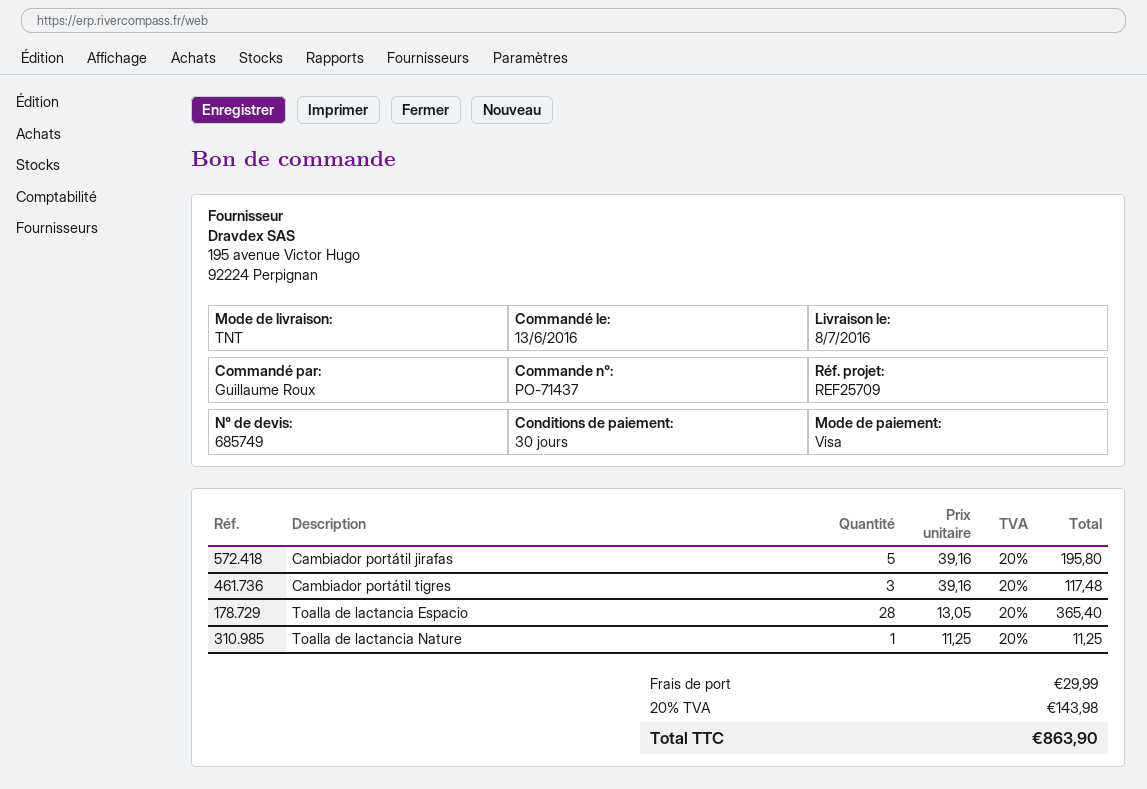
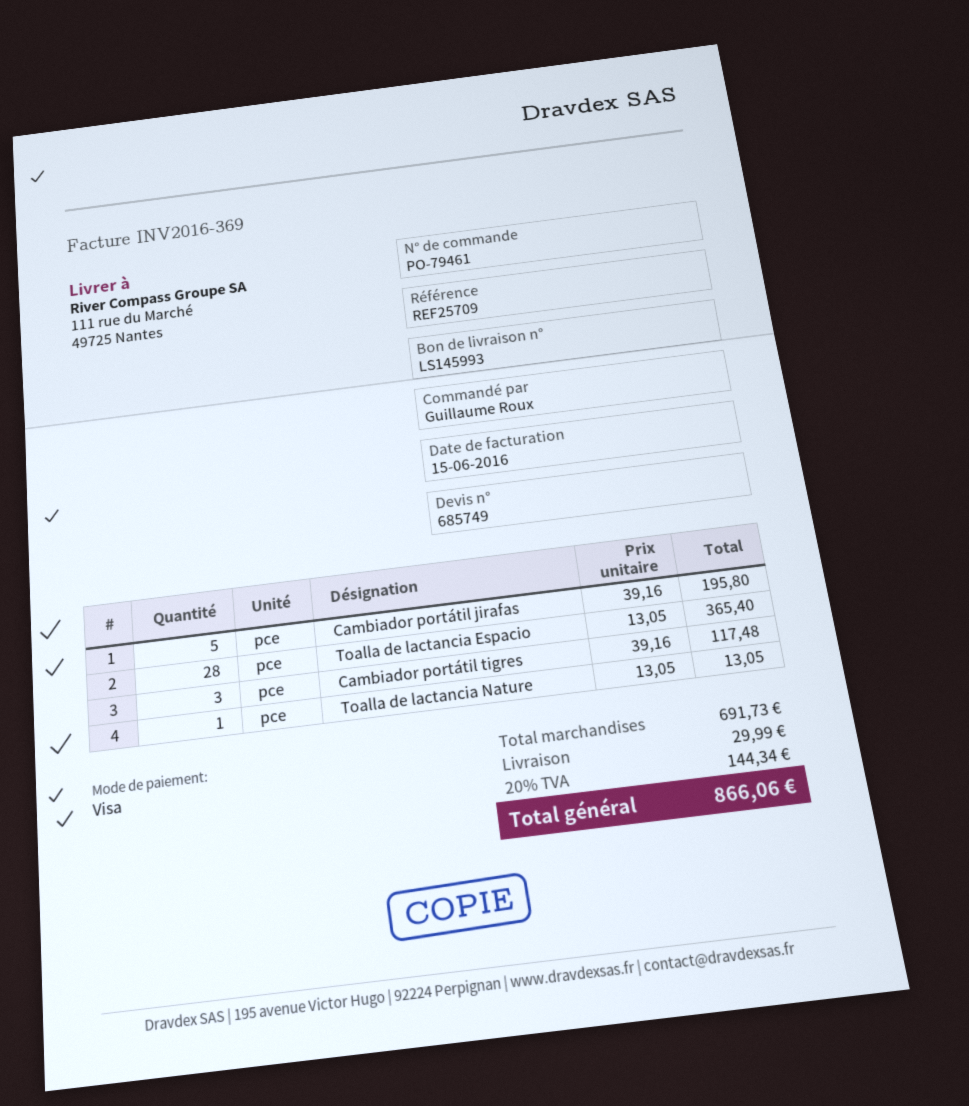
order number: PO-71437 -> PO-79461
Toalla de lactancia Nature: 1 x 11.25 = 11.25 -> 1 x 13.05 = 13.05
tax: 20% = 143.98 -> 20% = 144.34
total: 863.90 -> 866.06

